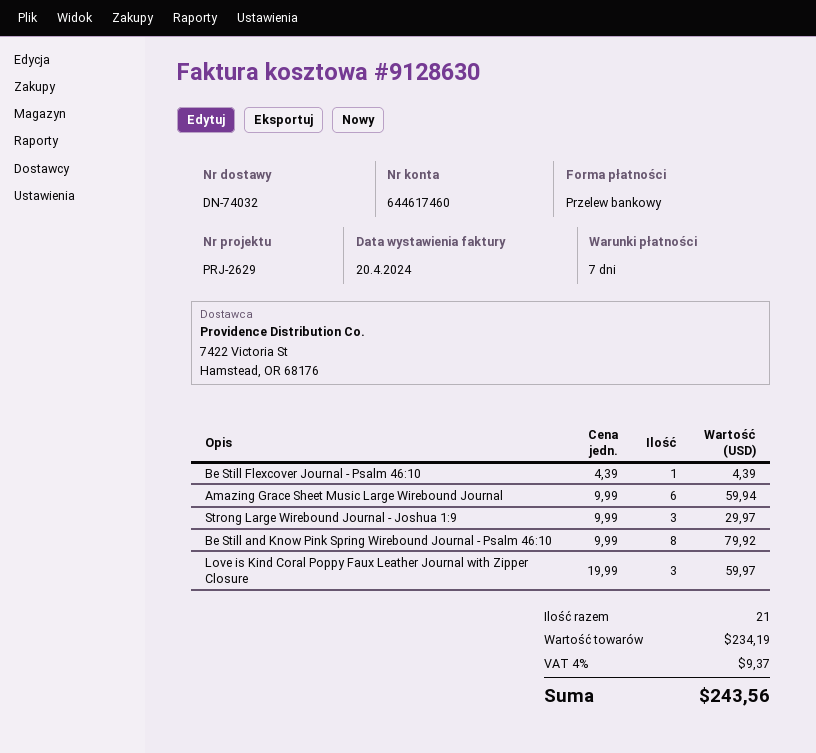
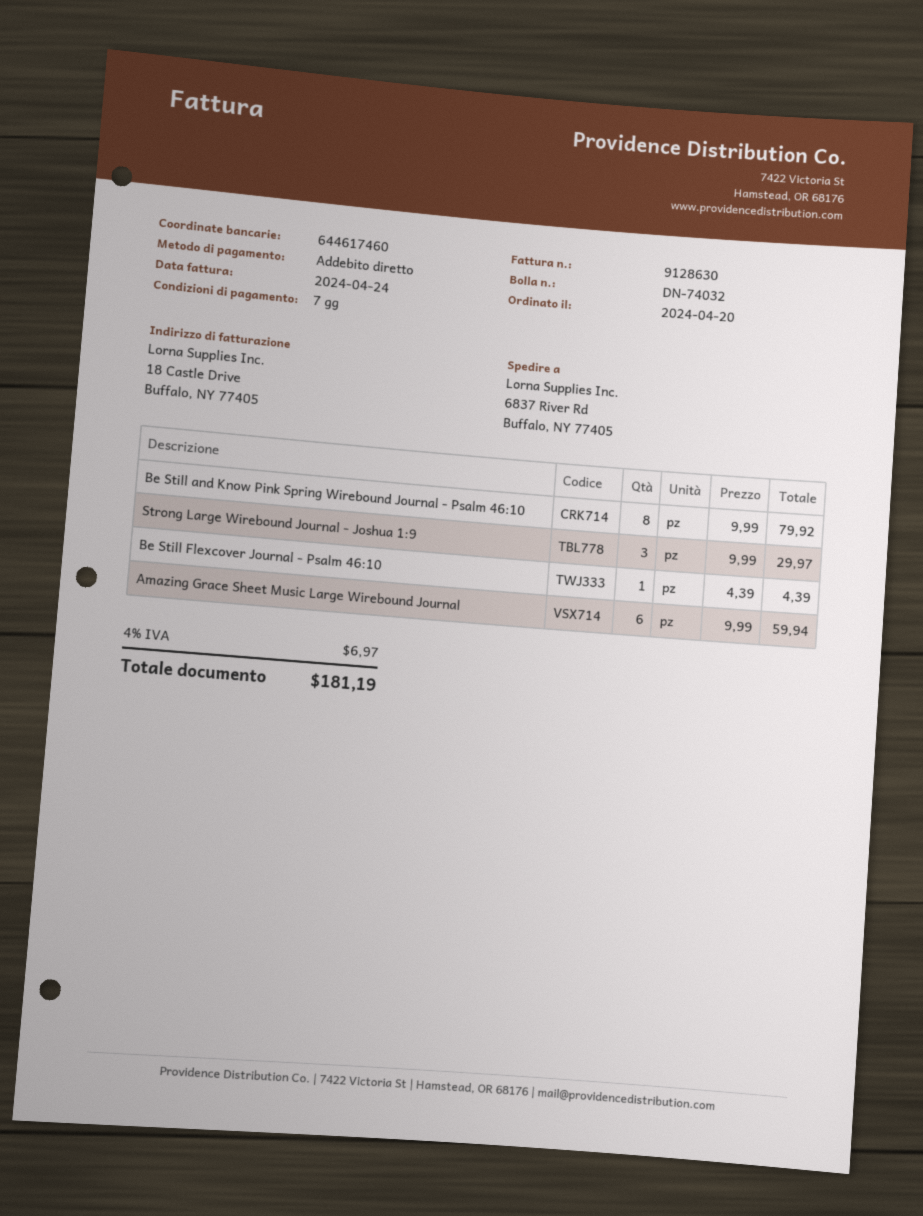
invoice date: 2024-04-20 -> 2024-04-24
payment method: bank transfer -> direct debit
Love is Kind Coral Poppy Faux Leather Journal with Zipper Closure: 3 x 19.99 = 59.97 -> none
tax: 4% = 9.37 -> 4% = 6.97
total: 243.56 -> 181.19

